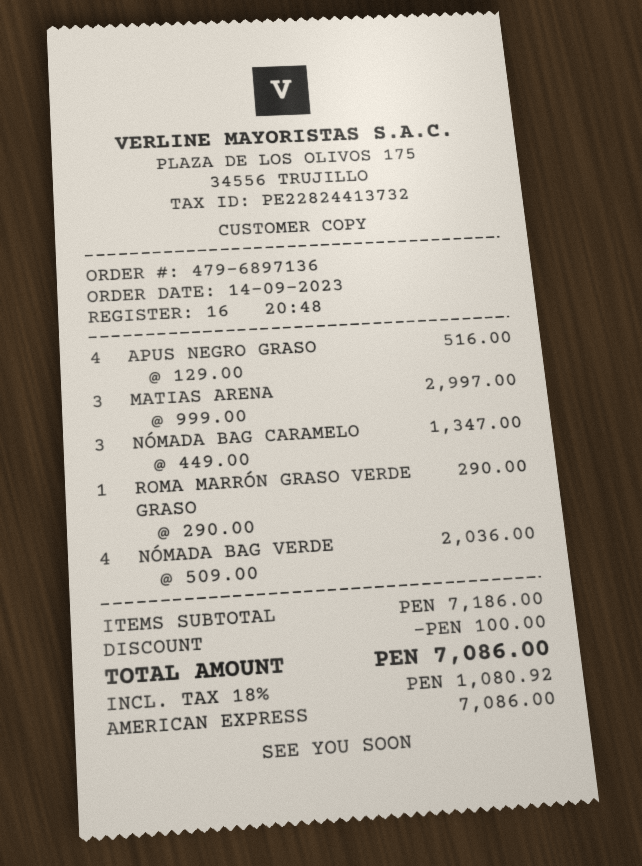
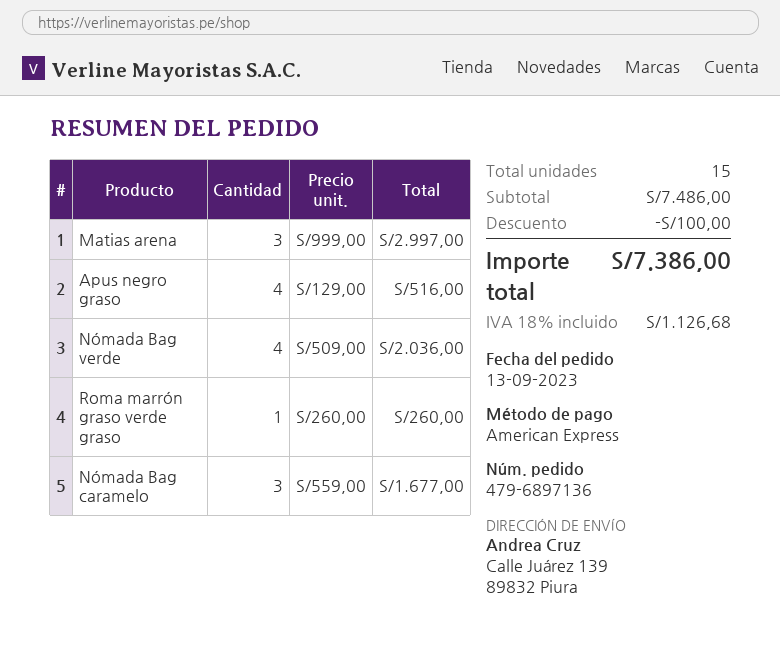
order date: 2023-09-14 -> 2023-09-13
NÓMADA BAG CARAMELO: 3 x 449.00 = 1347.00 -> 3 x 559.00 = 1677.00
ROMA MARRÓN GRASO VERDE GRASO: 1 x 290.00 = 290.00 -> 1 x 260.00 = 260.00
subtotal: 7186.00 -> 7486.00
tax: 18% = 1080.92 -> 18% = 1126.68
total: 7086.00 -> 7386.00

